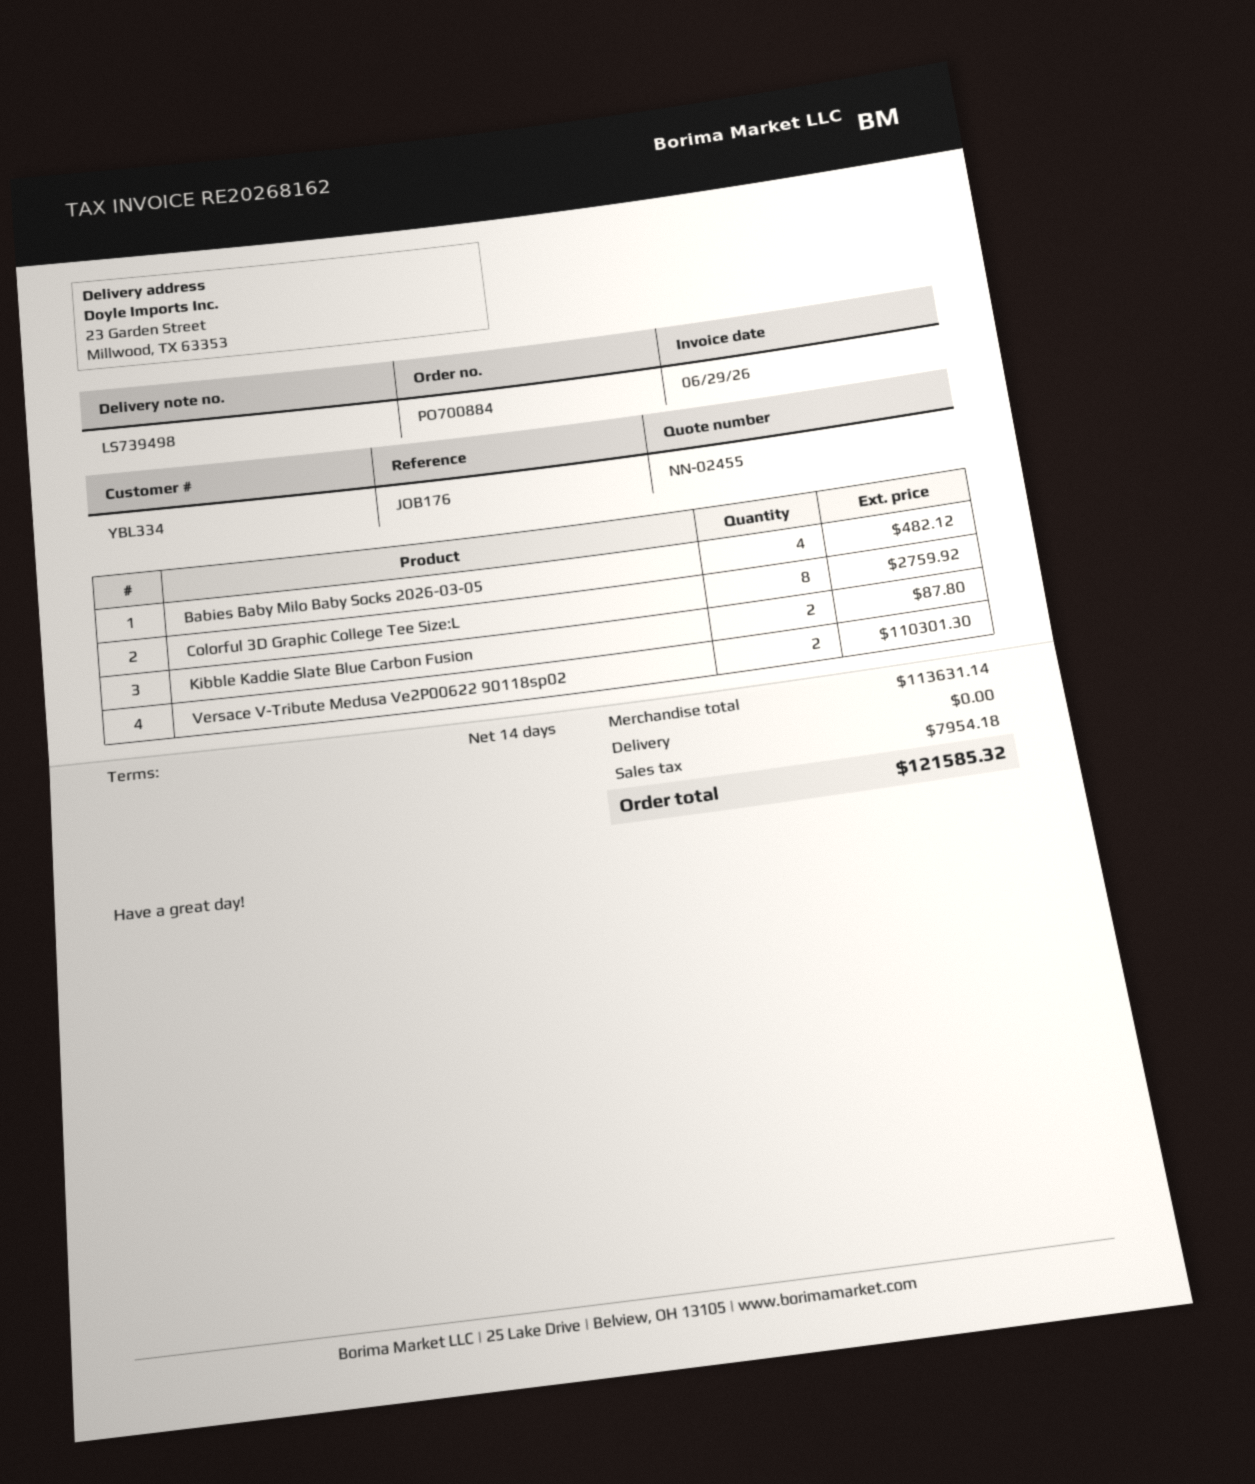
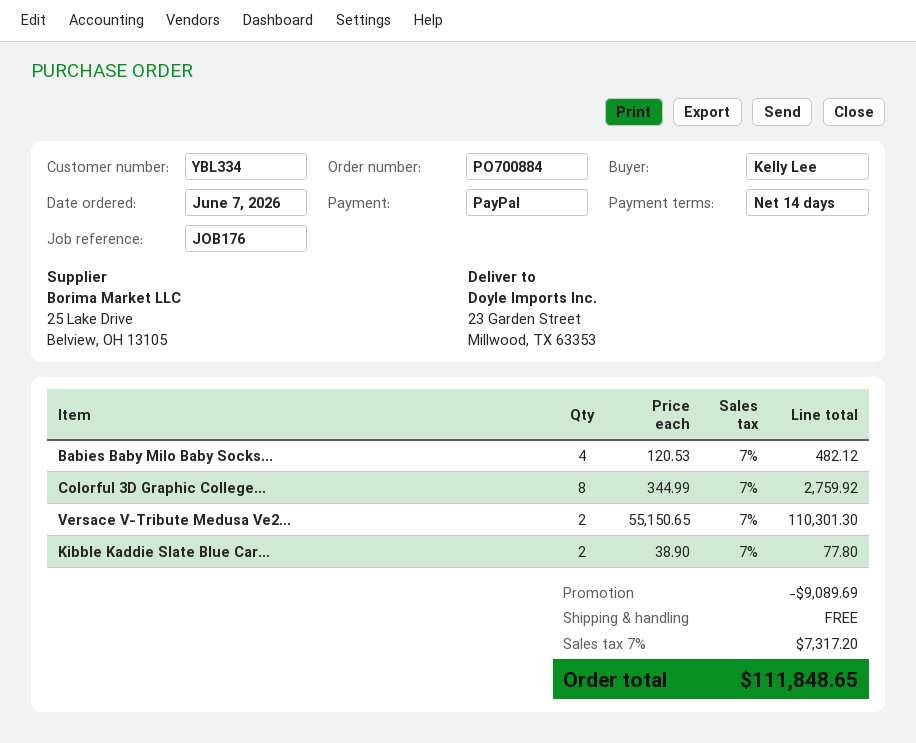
Kibble Kaddie Slate Blue Carbon Fusion: 2 for 87.80 -> 2 for 77.80
discount: none -> 9089.69
tax: 7954.18 -> 7317.20
total: 121585.32 -> 111848.65

